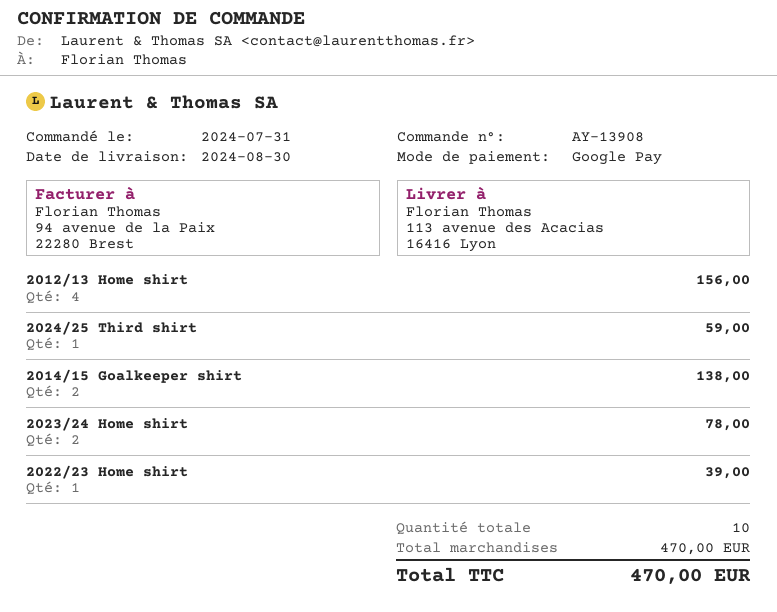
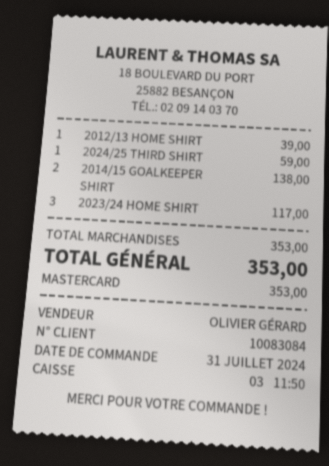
payment method: Google Pay -> Mastercard
2012/13 Home shirt: 4 for 156.00 -> 1 for 39.00
2023/24 Home shirt: 2 for 78.00 -> 3 for 117.00
2022/23 Home shirt: 1 for 39.00 -> none
subtotal: 470.00 -> 353.00
total: 470.00 -> 353.00

